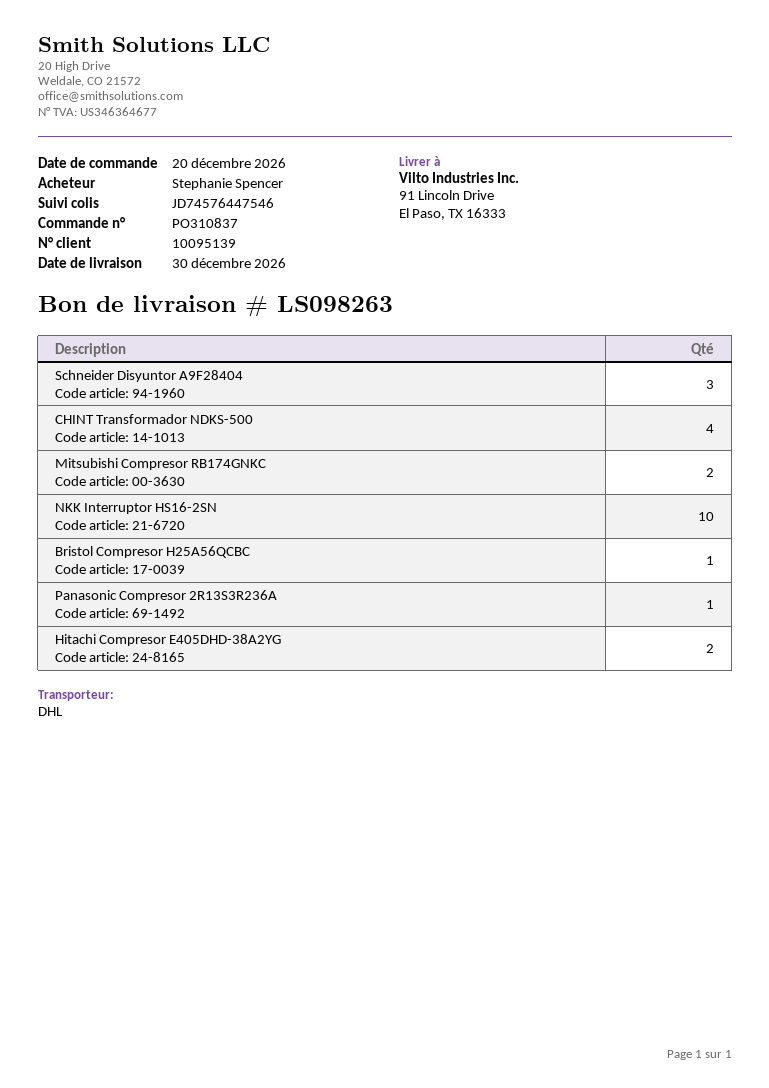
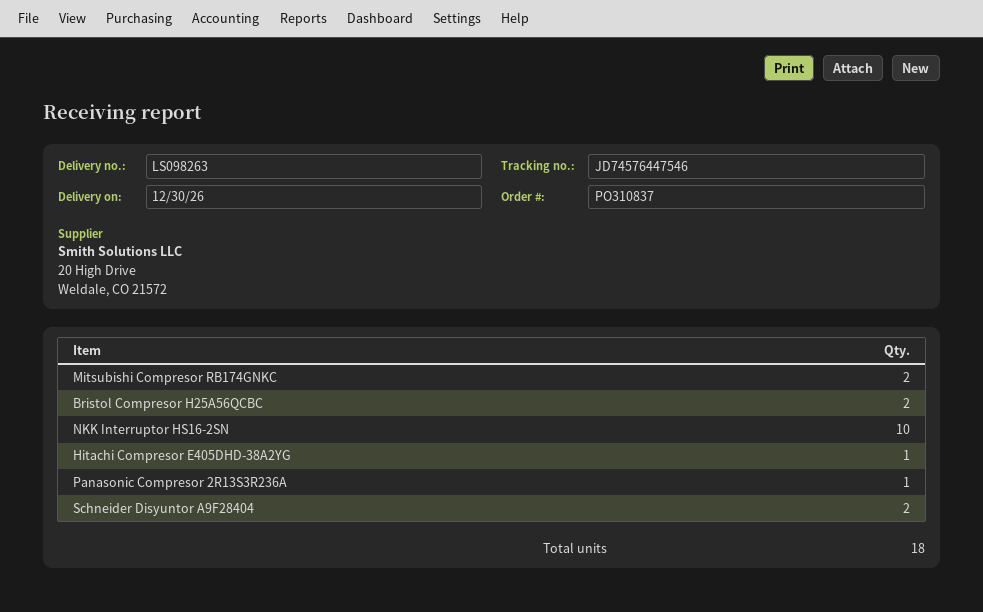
Schneider Disyuntor A9F28404: 3 -> 2
CHINT Transformador NDKS-500: 4 -> none
Bristol Compresor H25A56QCBC: 1 -> 2
Hitachi Compresor E405DHD-38A2YG: 2 -> 1

